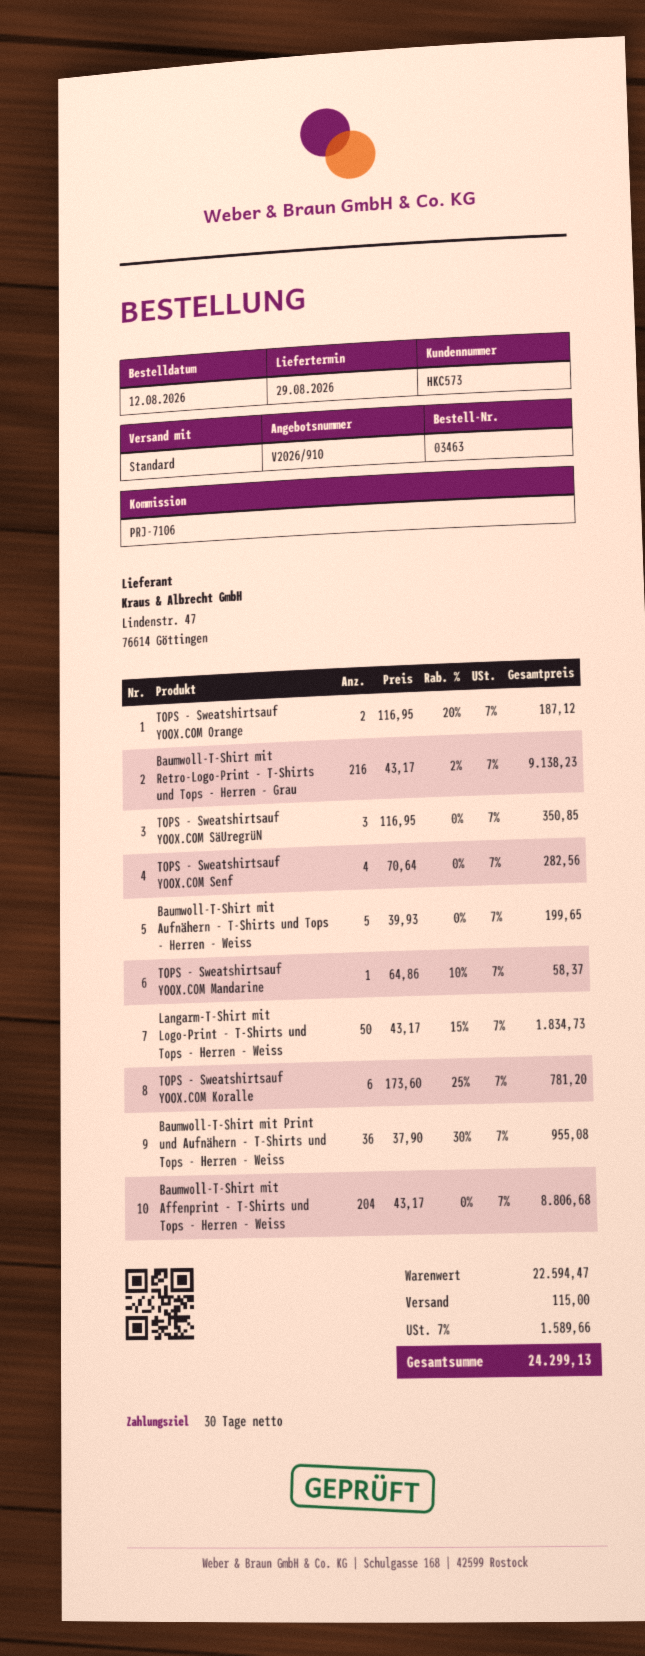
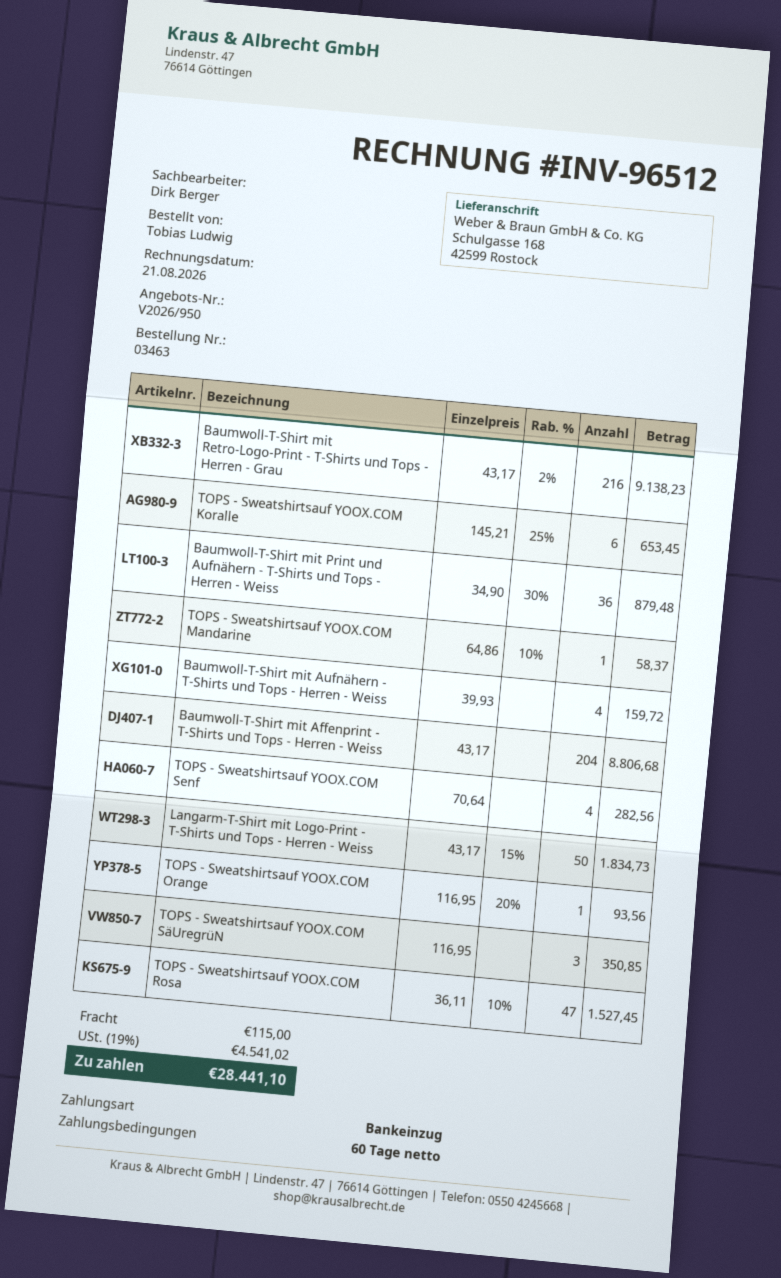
quote number: V2026/910 -> V2026/950
payment terms: 30 days -> 60 days
TOPS - Sweatshirtsauf YOOX.COM Orange: 2 x 116.95 - 20% = 187.12 -> 1 x 116.95 - 20% = 93.56
Baumwoll-T-Shirt mit Aufnähern - T-Shirts und Tops - Herren - Weiss: 5 x 39.93 = 199.65 -> 4 x 39.93 = 159.72
TOPS - Sweatshirtsauf YOOX.COM Koralle: 6 x 173.60 - 25% = 781.20 -> 6 x 145.21 - 25% = 653.45
Baumwoll-T-Shirt mit Print und Aufnähern - T-Shirts und Tops - Herren - Weiss: 36 x 37.90 - 30% = 955.08 -> 36 x 34.90 - 30% = 879.48
TOPS - Sweatshirtsauf YOOX.COM Rosa: none -> 47 x 36.11 - 10% = 1527.45
tax: 7% = 1589.66 -> 19% = 4541.02
total: 24299.13 -> 28441.10

